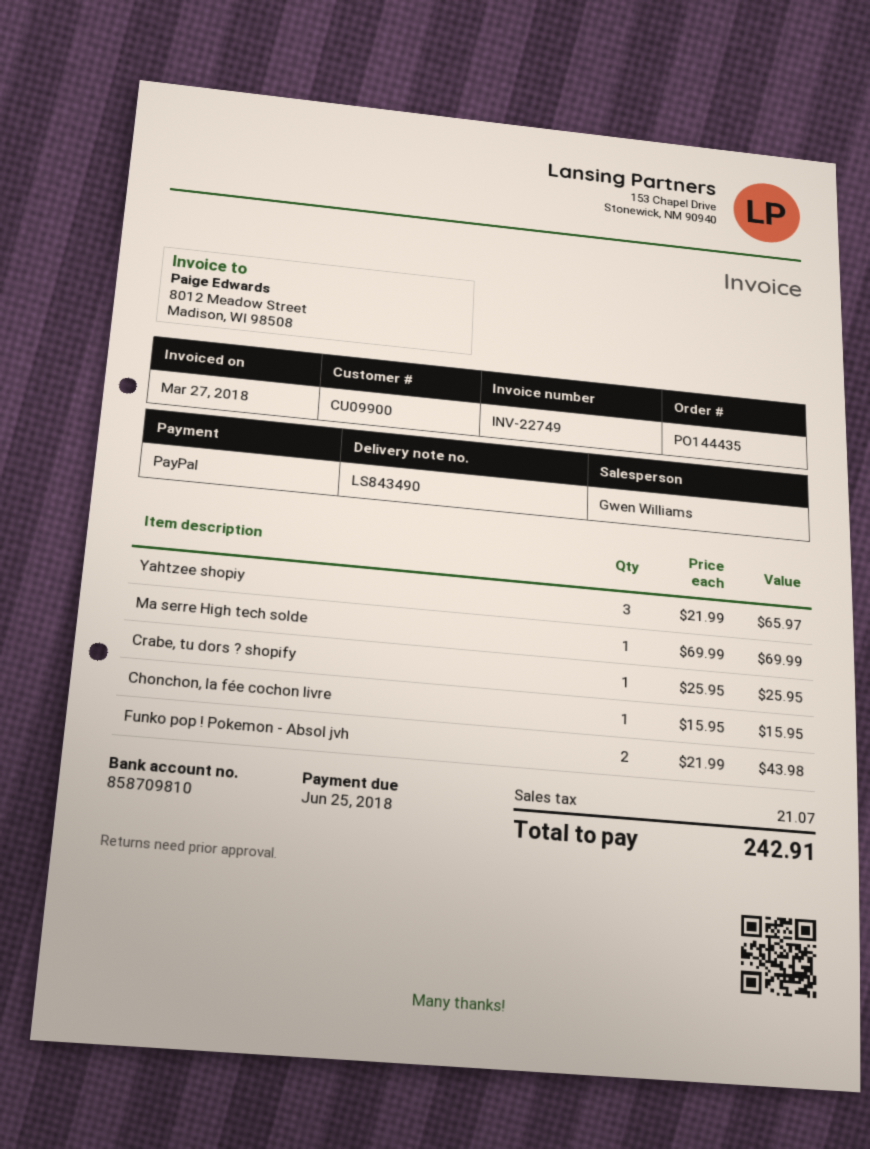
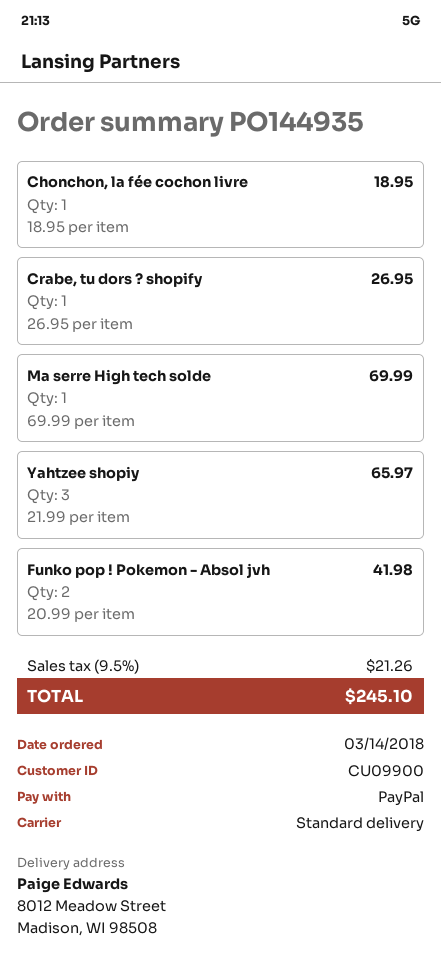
order number: PO144435 -> PO144935
Crabe, tu dors ? shopify: 1 x 25.95 = 25.95 -> 1 x 26.95 = 26.95
Chonchon, la fée cochon livre: 1 x 15.95 = 15.95 -> 1 x 18.95 = 18.95
Funko pop ! Pokemon - Absol jvh: 2 x 21.99 = 43.98 -> 2 x 20.99 = 41.98
tax: 21.07 -> 21.26
total: 242.91 -> 245.10

